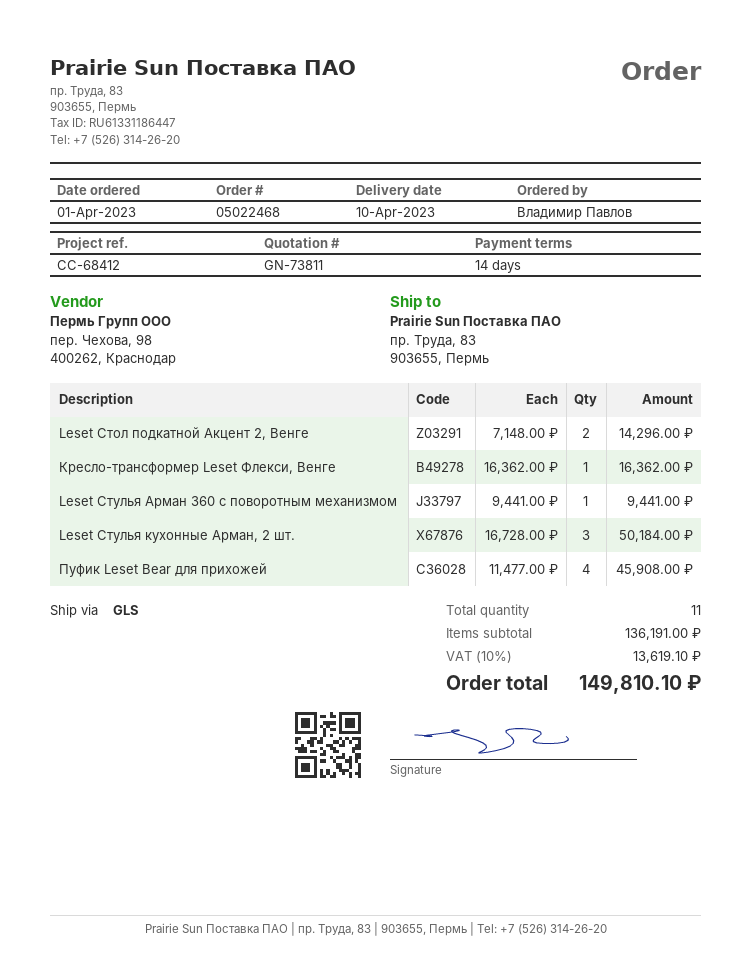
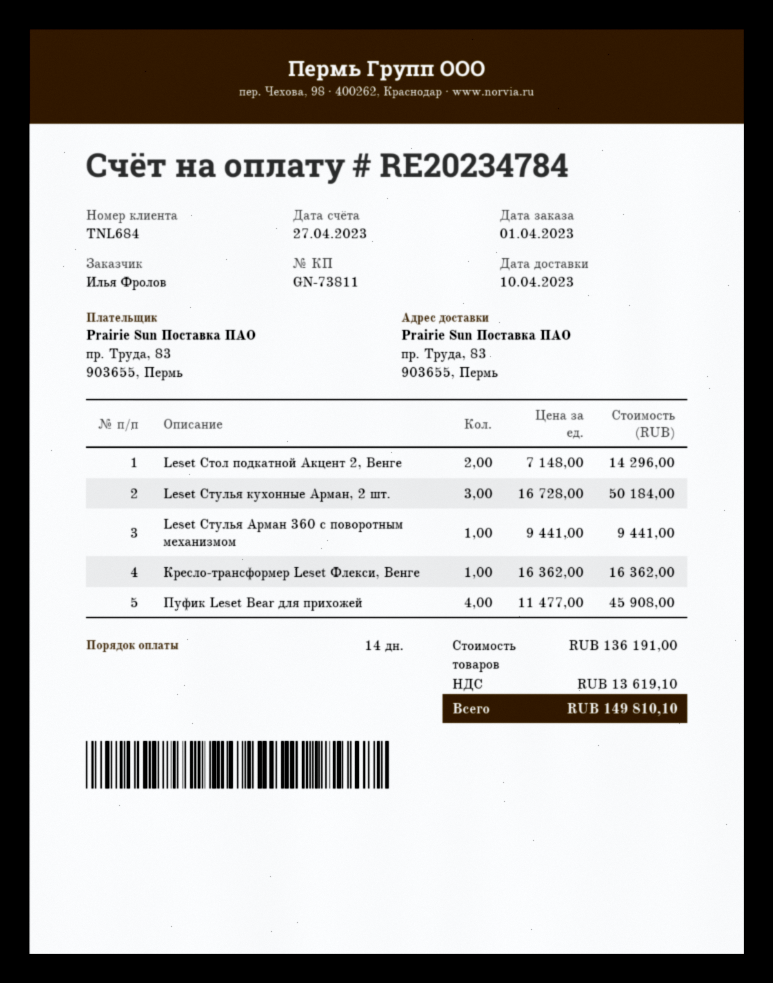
ordered by: Владимир Павлов -> Илья Фролов

